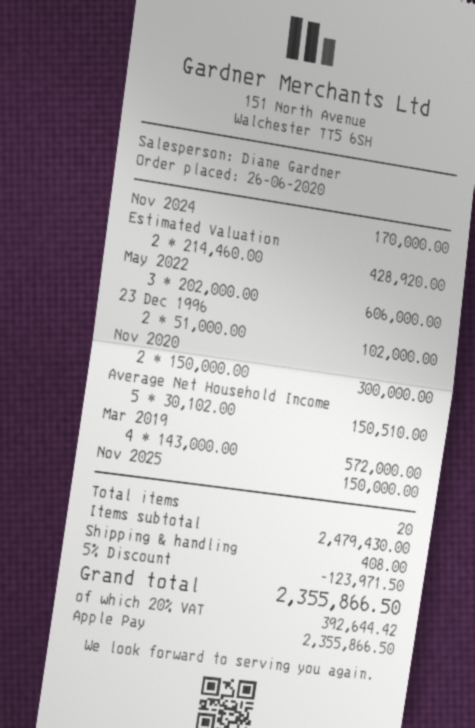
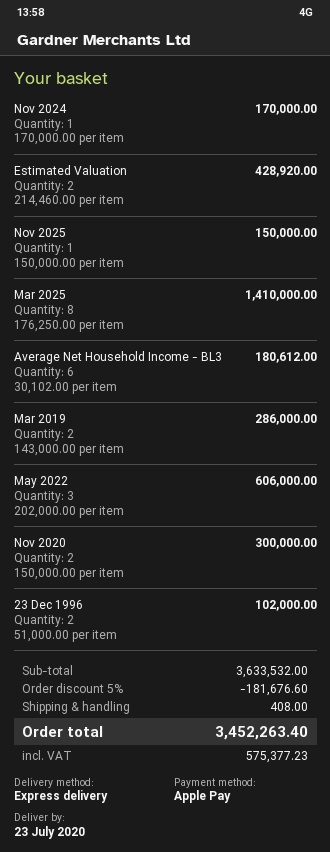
Average Net Household Income: 5 x 30102.00 = 150510.00 -> 6 x 30102.00 = 180612.00
Mar 2019: 4 x 143000.00 = 572000.00 -> 2 x 143000.00 = 286000.00
Mar 2025: none -> 8 x 176250.00 = 1410000.00
subtotal: 2479430.00 -> 3633532.00
discount: 5% = 123971.50 -> 5% = 181676.60
tax: 392644.42 -> 575377.23
total: 2355866.50 -> 3452263.40

